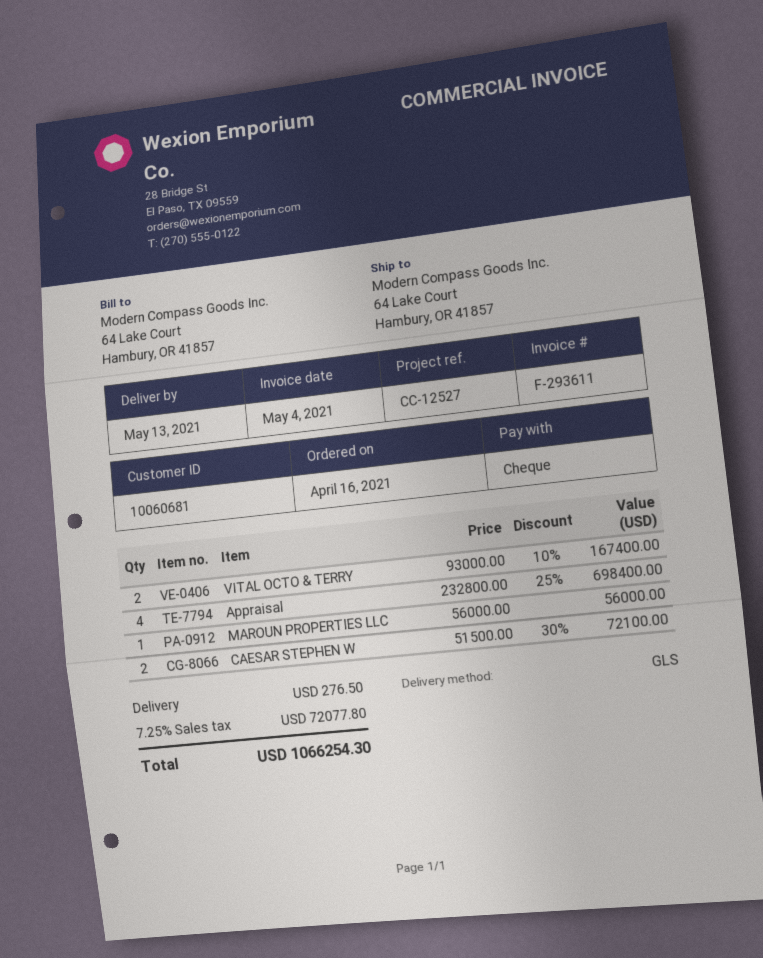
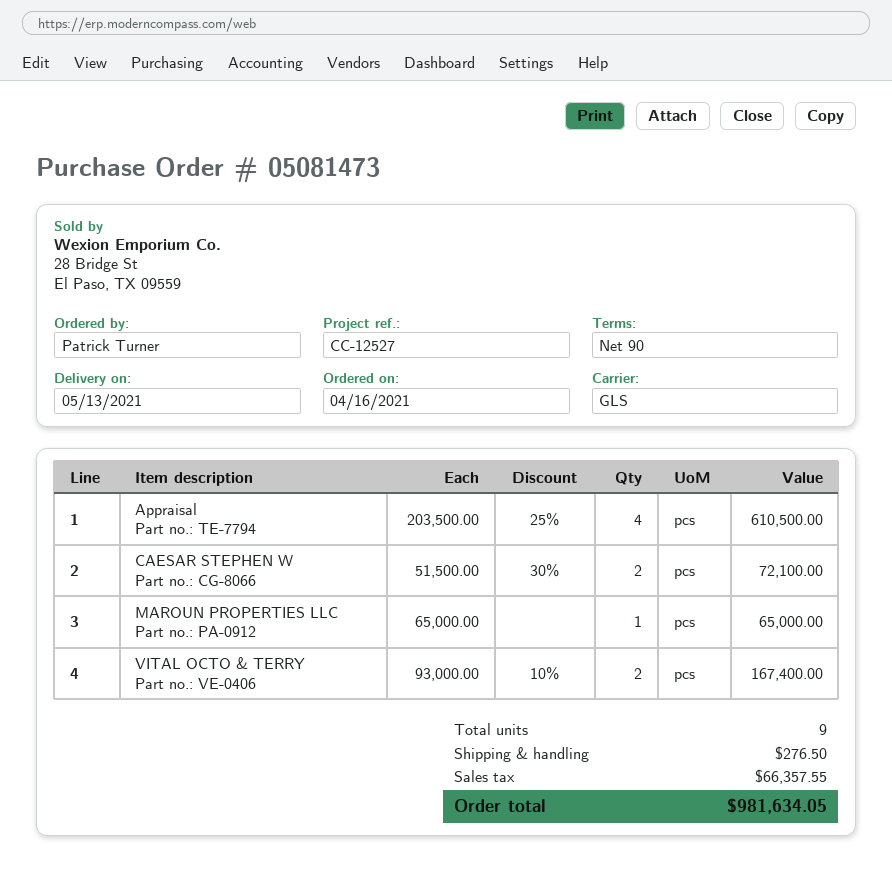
Appraisal: 4 x 232800.00 - 25% = 698400.00 -> 4 x 203500.00 - 25% = 610500.00
MAROUN PROPERTIES LLC: 1 x 56000.00 = 56000.00 -> 1 x 65000.00 = 65000.00
tax: 72077.80 -> 66357.55
total: 1066254.30 -> 981634.05

